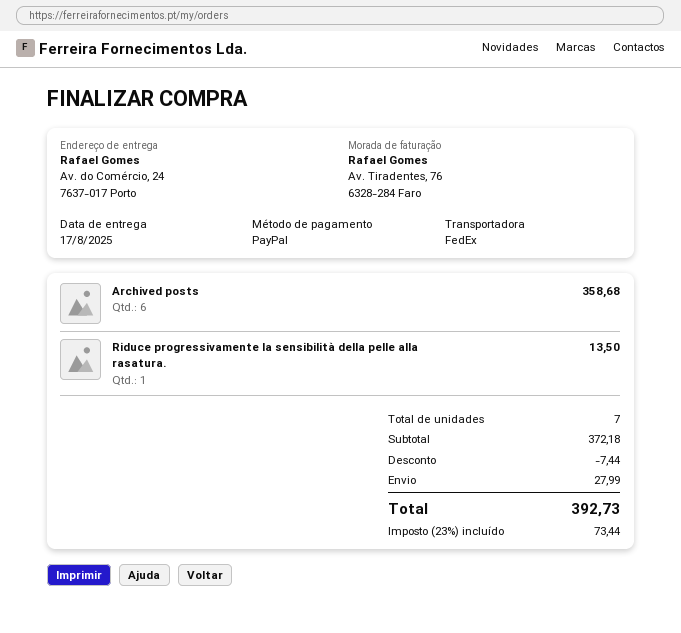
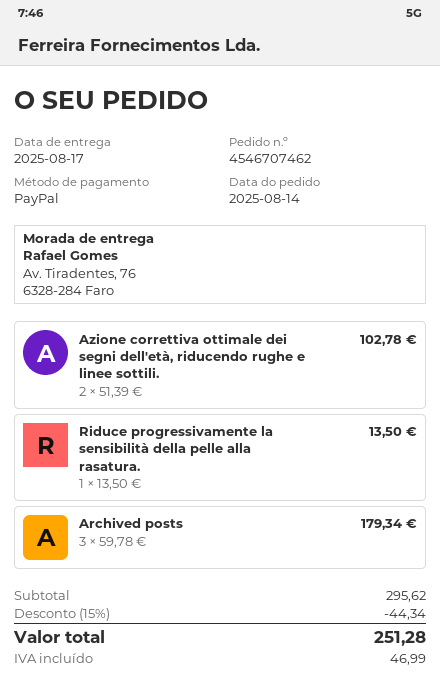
ship to: Av. do Comércio, 24, 7637-017 Porto -> Av. Tiradentes, 76, 6328-284 Faro
Archived posts: 6 for 358.68 -> 3 for 179.34
Azione correttiva ottimale dei segni dell'età, riducendo rughe e linee sottili.: none -> 2 for 102.78
subtotal: 372.18 -> 295.62
discount: 7.44 -> 44.34
shipping: 27.99 -> none
tax: 73.44 -> 46.99
total: 392.73 -> 251.28

